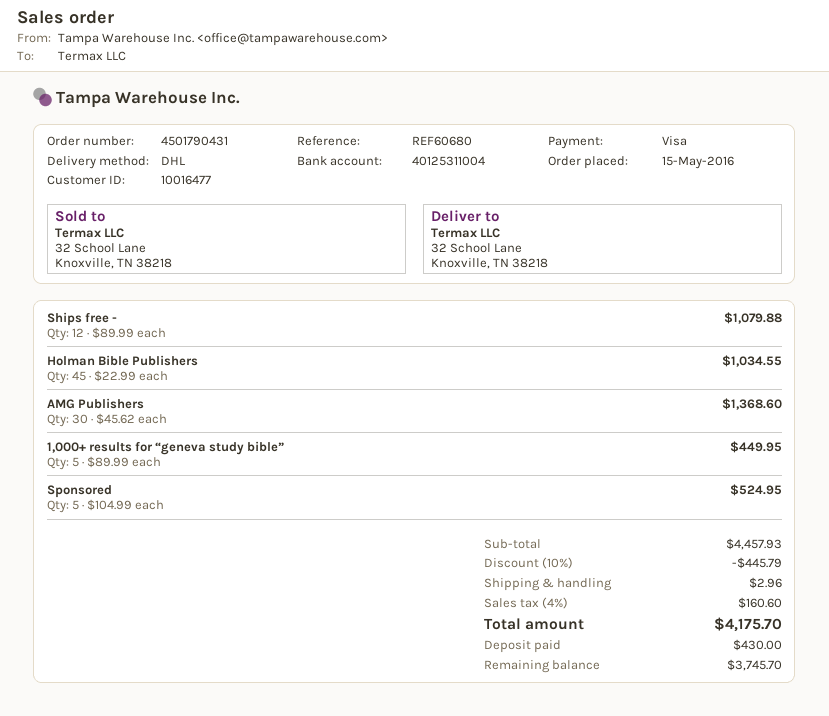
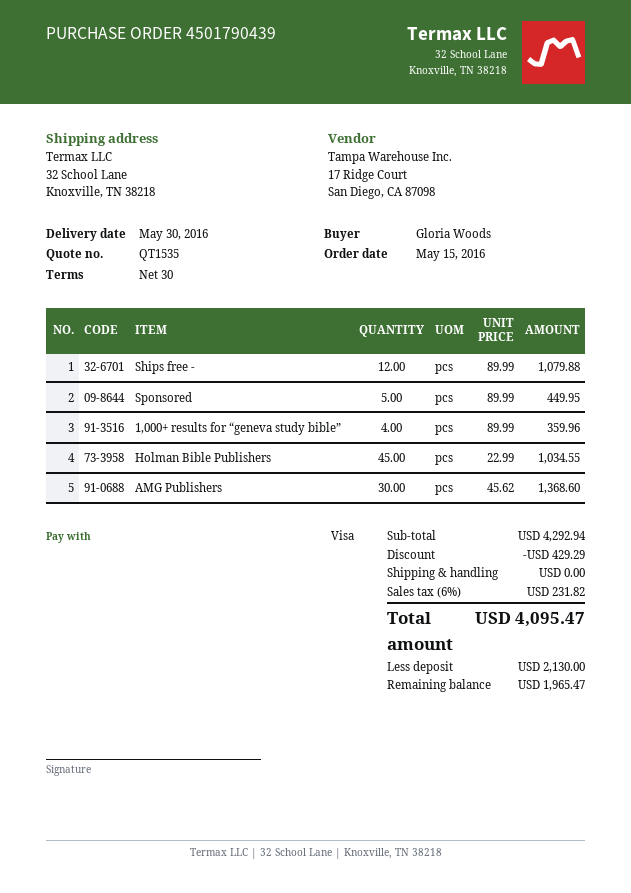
order number: 4501790431 -> 4501790439
1,000+ results for “geneva study bible”: 5 x 89.99 = 449.95 -> 4 x 89.99 = 359.96
Sponsored: 5 x 104.99 = 524.95 -> 5 x 89.99 = 449.95
subtotal: 4457.93 -> 4292.94
discount: 445.79 -> 429.29
shipping: 2.96 -> 0.00
tax: 4% = 160.60 -> 6% = 231.82
total: 4175.70 -> 4095.47
deposit: 430.00 -> 2130.00
balance: 3745.70 -> 1965.47

